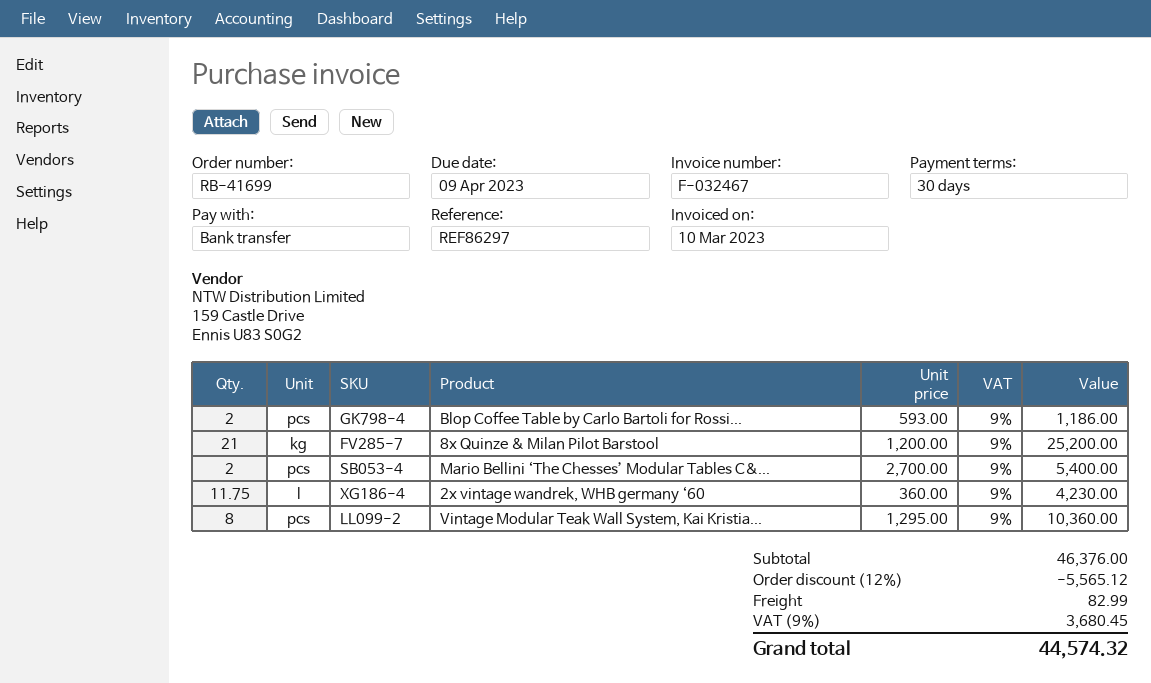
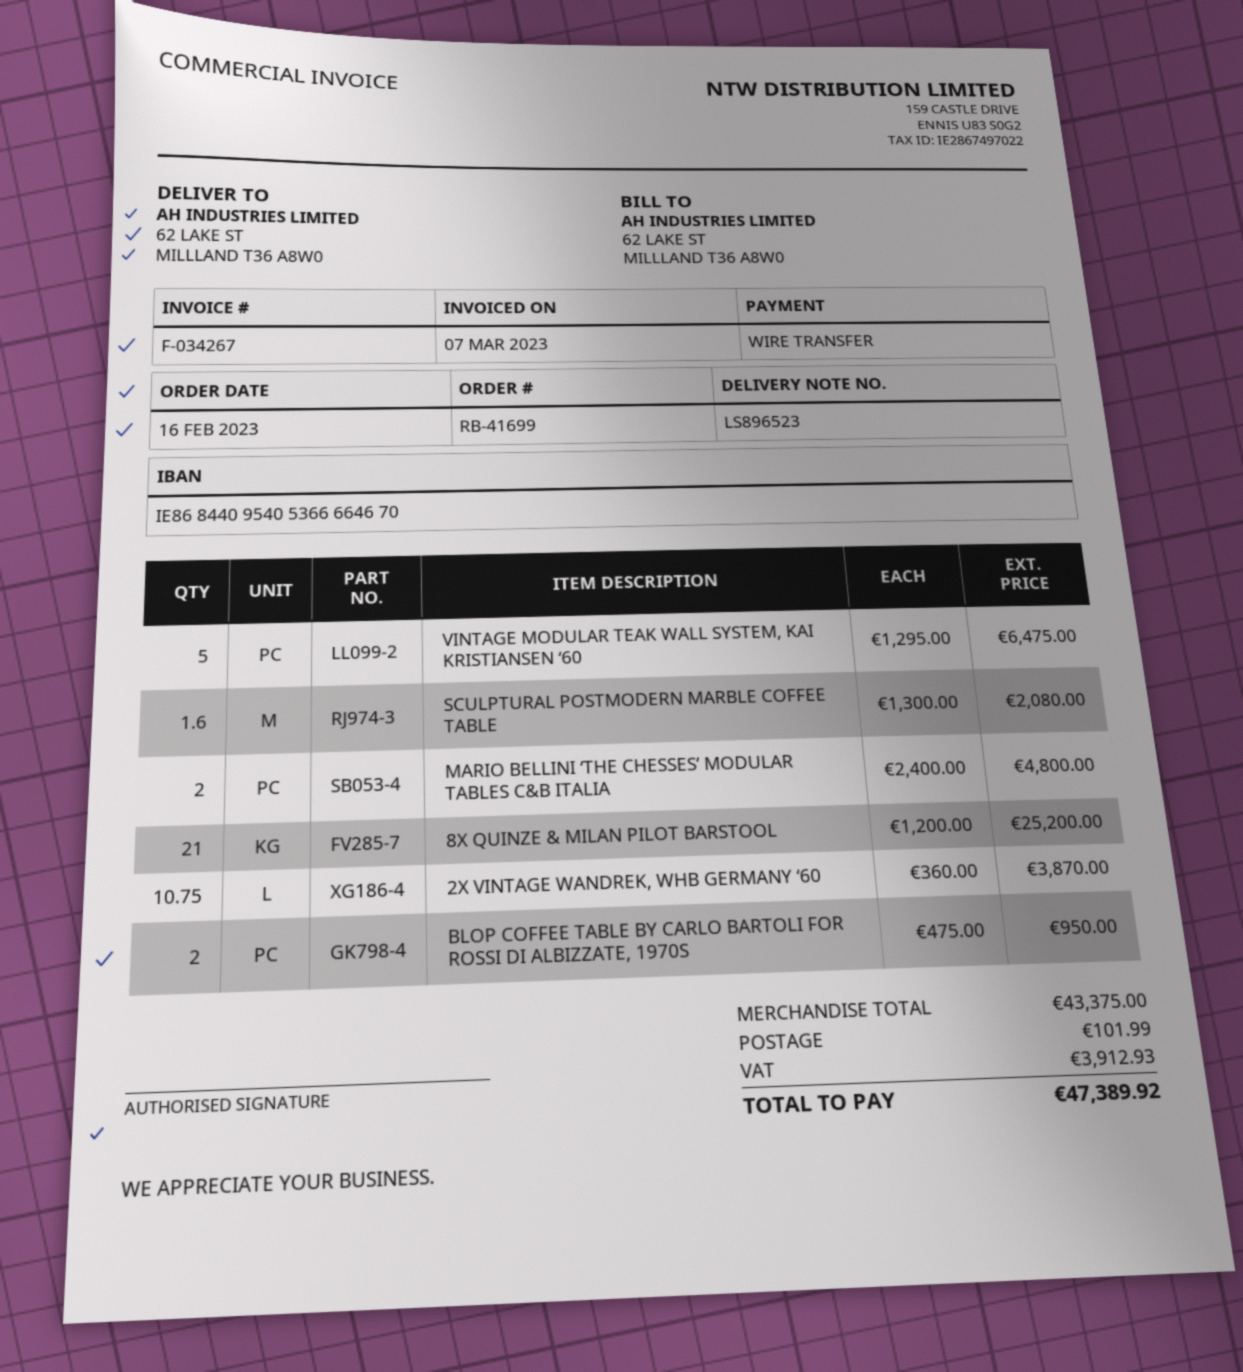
invoice number: F-032467 -> F-034267
invoice date: 2023-03-10 -> 2023-03-07
Blop Coffee Table by Carlo Bartoli for Rossi...: 2 x 593.00 = 1186.00 -> 2 x 475.00 = 950.00
Mario Bellini ‘The Chesses’ Modular Tables C&...: 2 x 2700.00 = 5400.00 -> 2 x 2400.00 = 4800.00
2x vintage wandrek, WHB germany ‘60: 11.75 x 360.00 = 4230.00 -> 10.75 x 360.00 = 3870.00
Vintage Modular Teak Wall System, Kai Kristia...: 8 x 1295.00 = 10360.00 -> 5 x 1295.00 = 6475.00
SCULPTURAL POSTMODERN MARBLE COFFEE TABLE: none -> 1.6 x 1300.00 = 2080.00
subtotal: 46376.00 -> 43375.00
discount: 12% = 5565.12 -> none
shipping: 82.99 -> 101.99
tax: 3680.45 -> 3912.93
total: 44574.32 -> 47389.92

